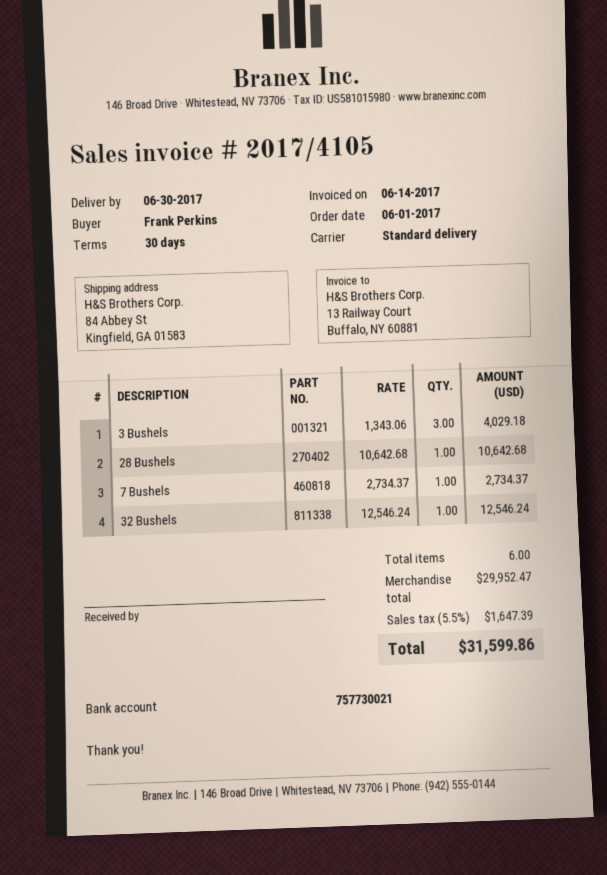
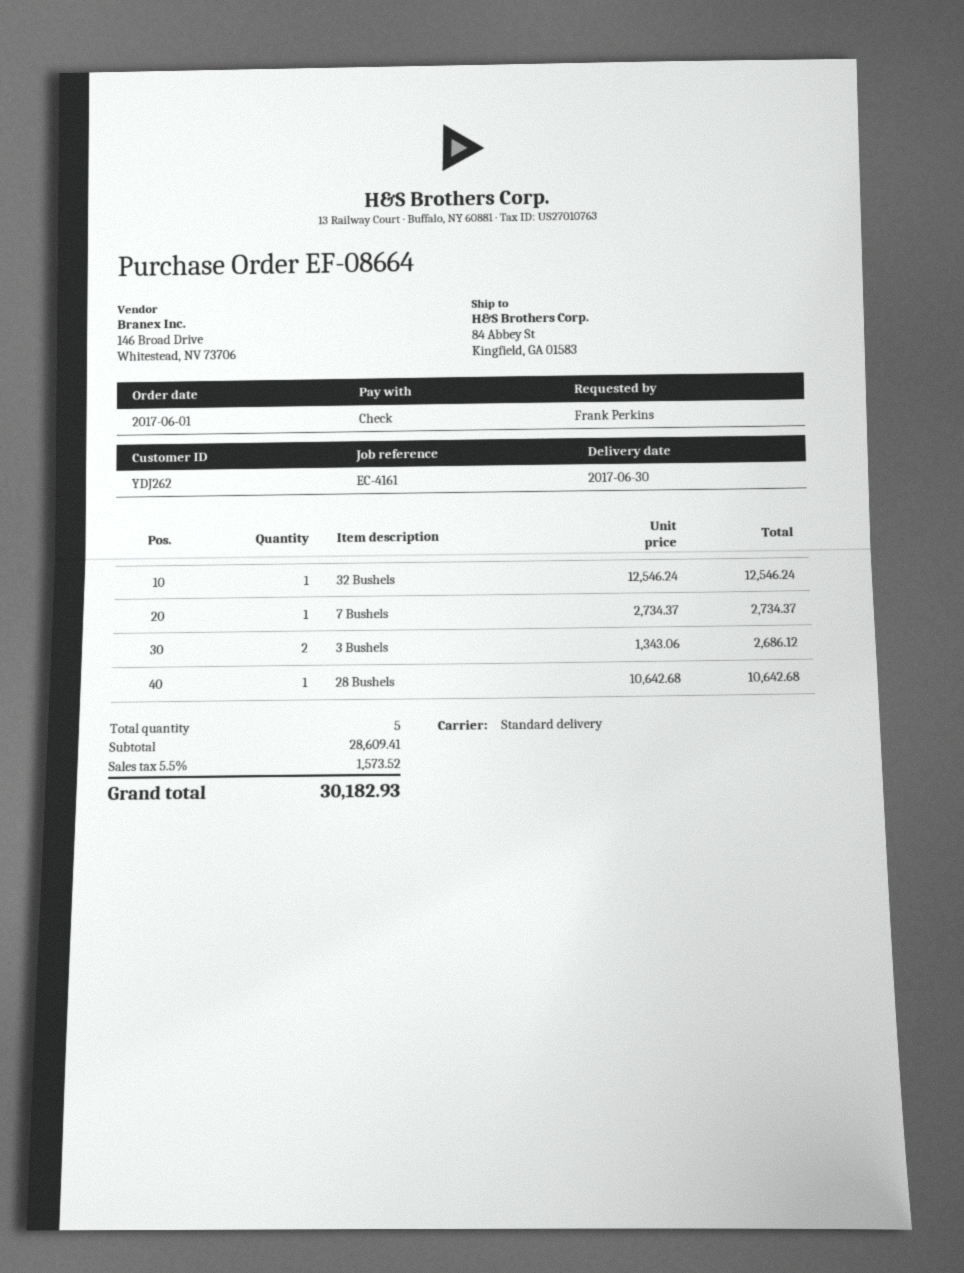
3 Bushels: 3 x 1343.06 = 4029.18 -> 2 x 1343.06 = 2686.12
total quantity: 6 -> 5
subtotal: 29952.47 -> 28609.41
tax: 5.5% = 1647.39 -> 5.5% = 1573.52
total: 31599.86 -> 30182.93

